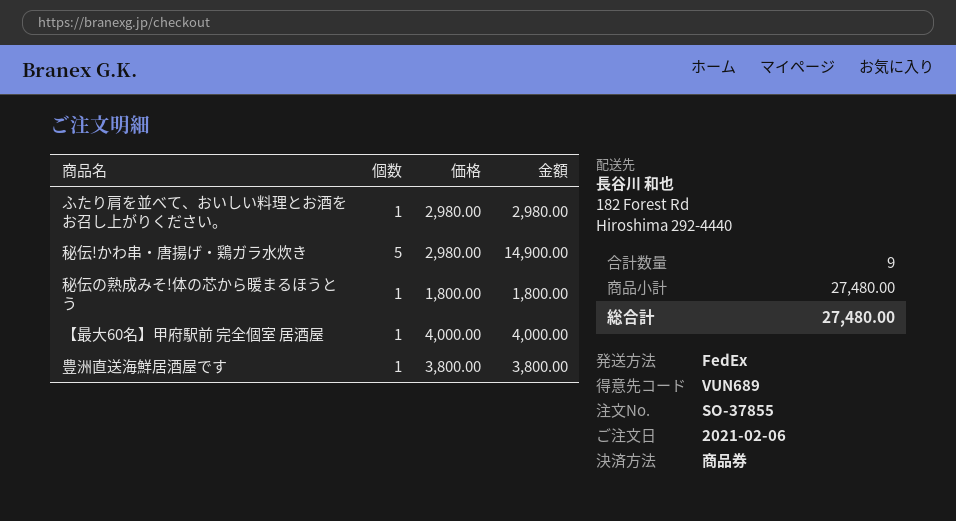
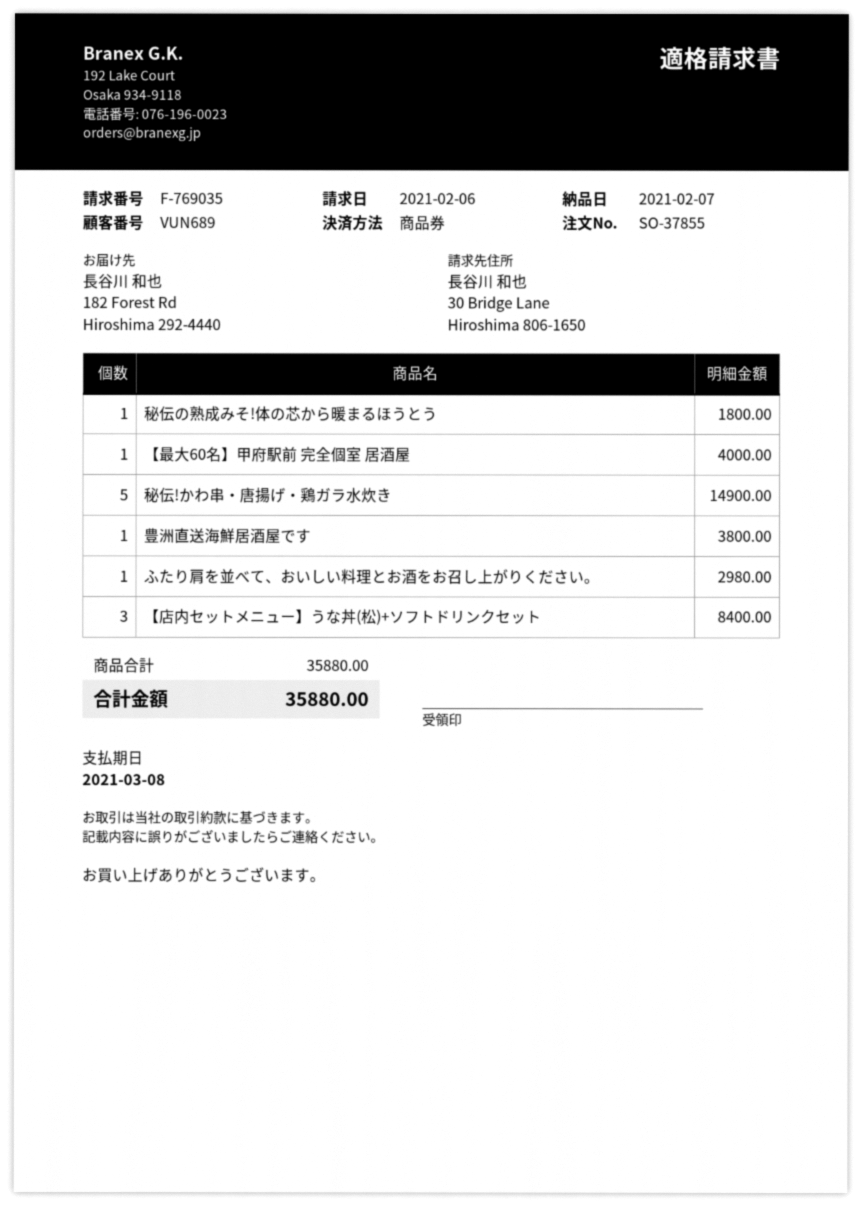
【店内セットメニュー】うな丼(松)+ソフトドリンクセット: none -> 3 for 8400.00
subtotal: 27480.00 -> 35880.00
total: 27480.00 -> 35880.00

